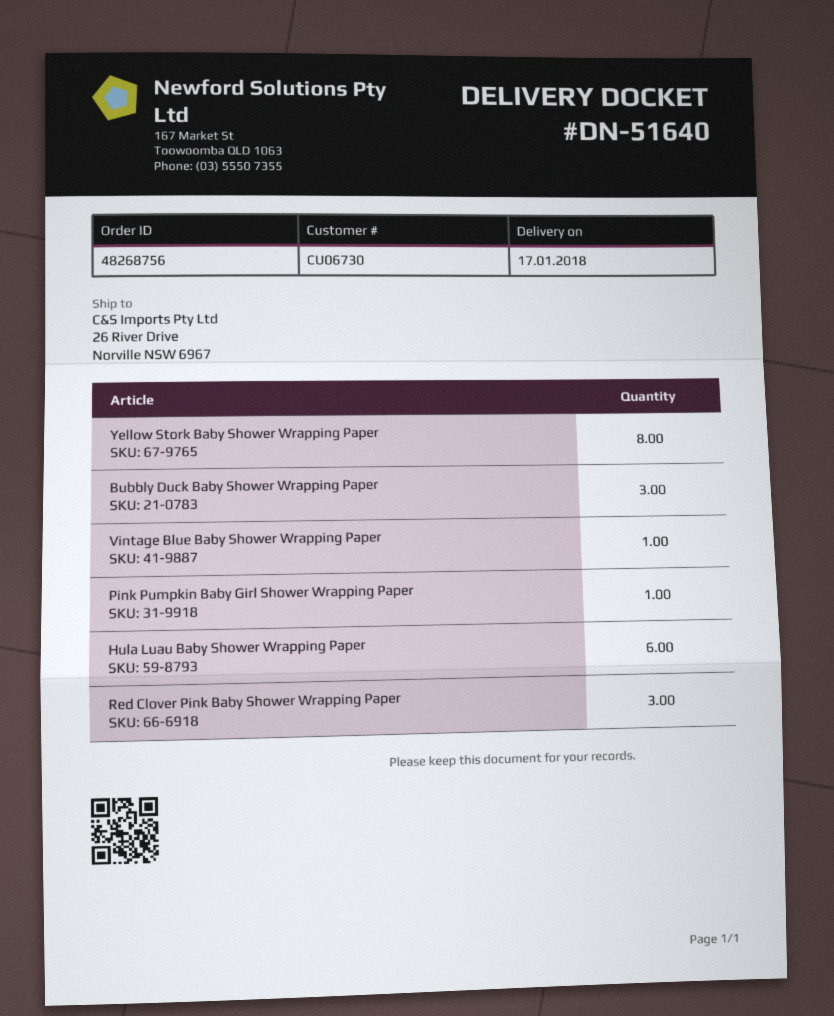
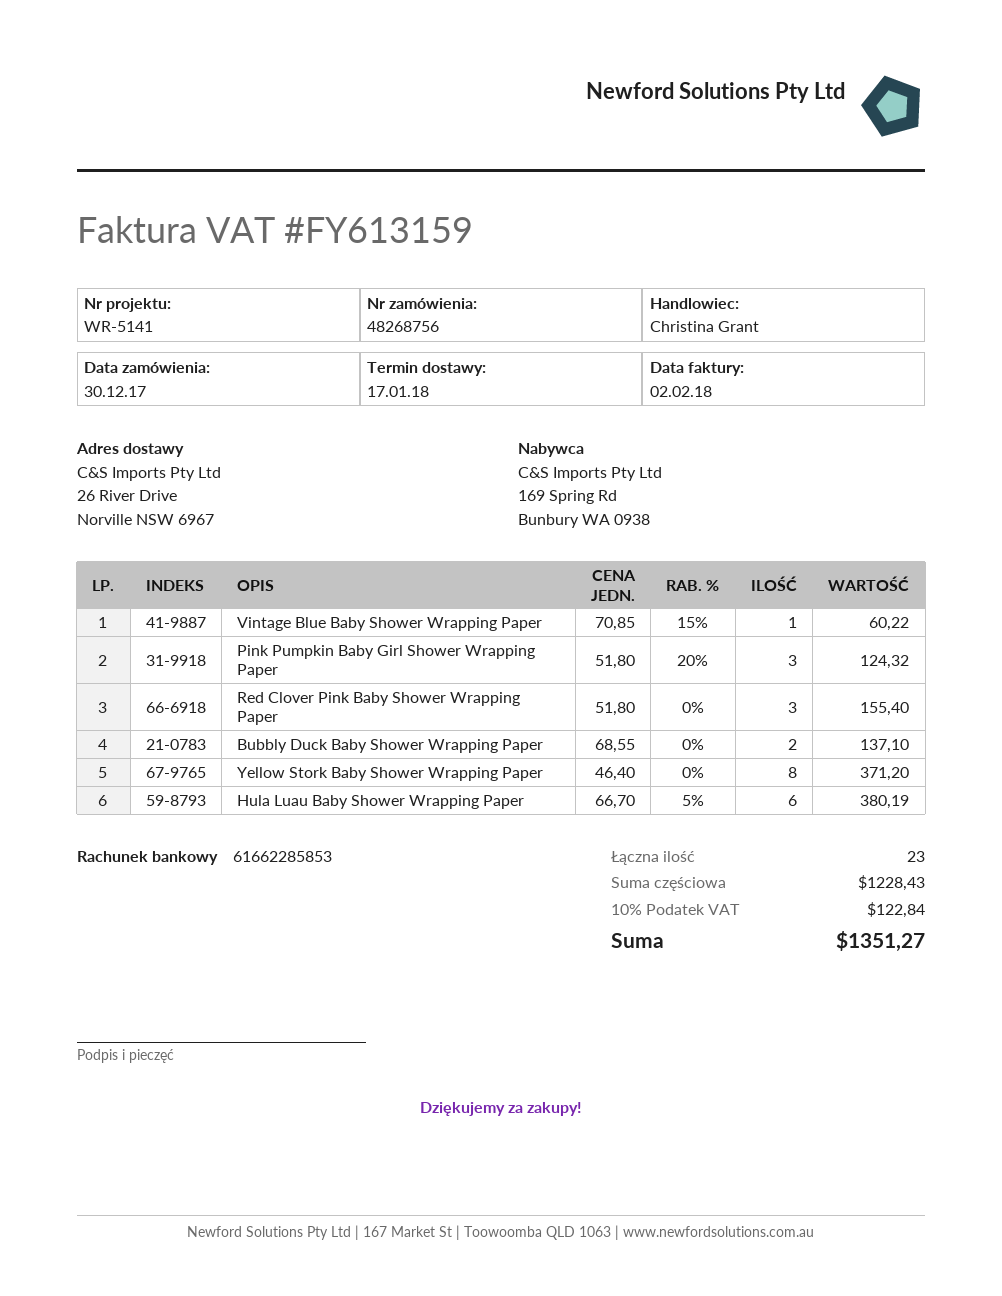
Bubbly Duck Baby Shower Wrapping Paper: 3 -> 2
Pink Pumpkin Baby Girl Shower Wrapping Paper: 1 -> 3

